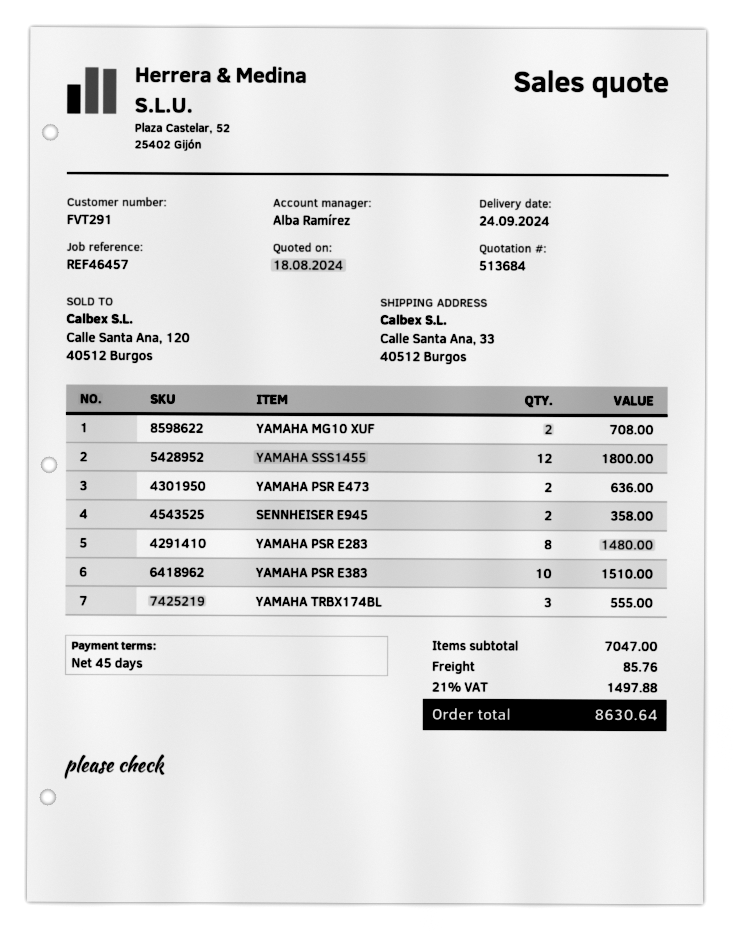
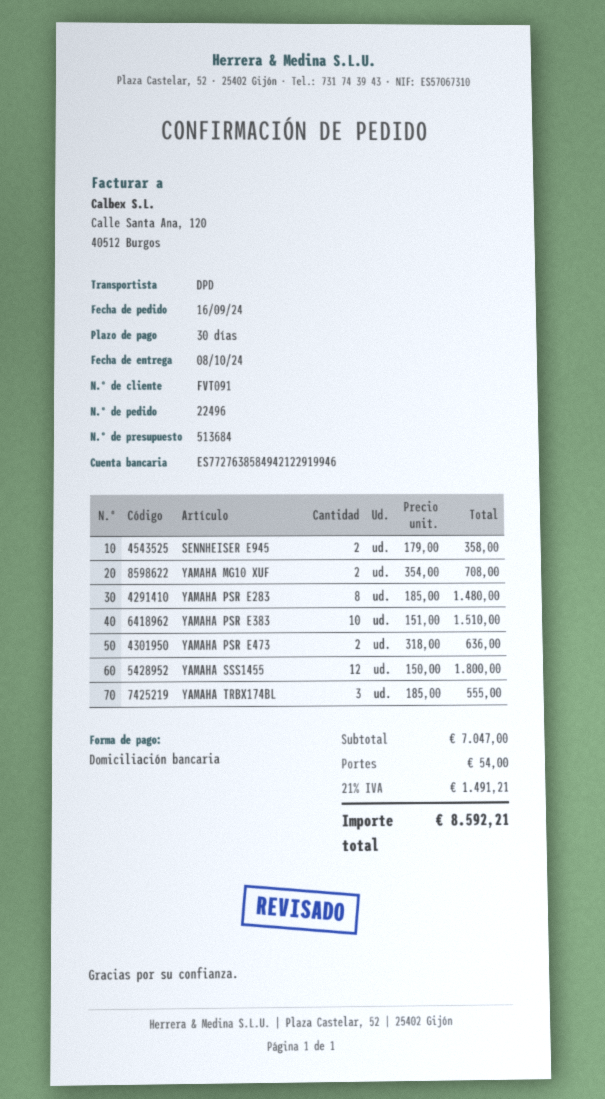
delivery date: 2024-09-24 -> 2024-10-08
payment terms: 45 days -> 30 days
customer number: FVT291 -> FVT091
shipping: 85.76 -> 54.00
tax: 21% = 1497.88 -> 21% = 1491.21
total: 8630.64 -> 8592.21

